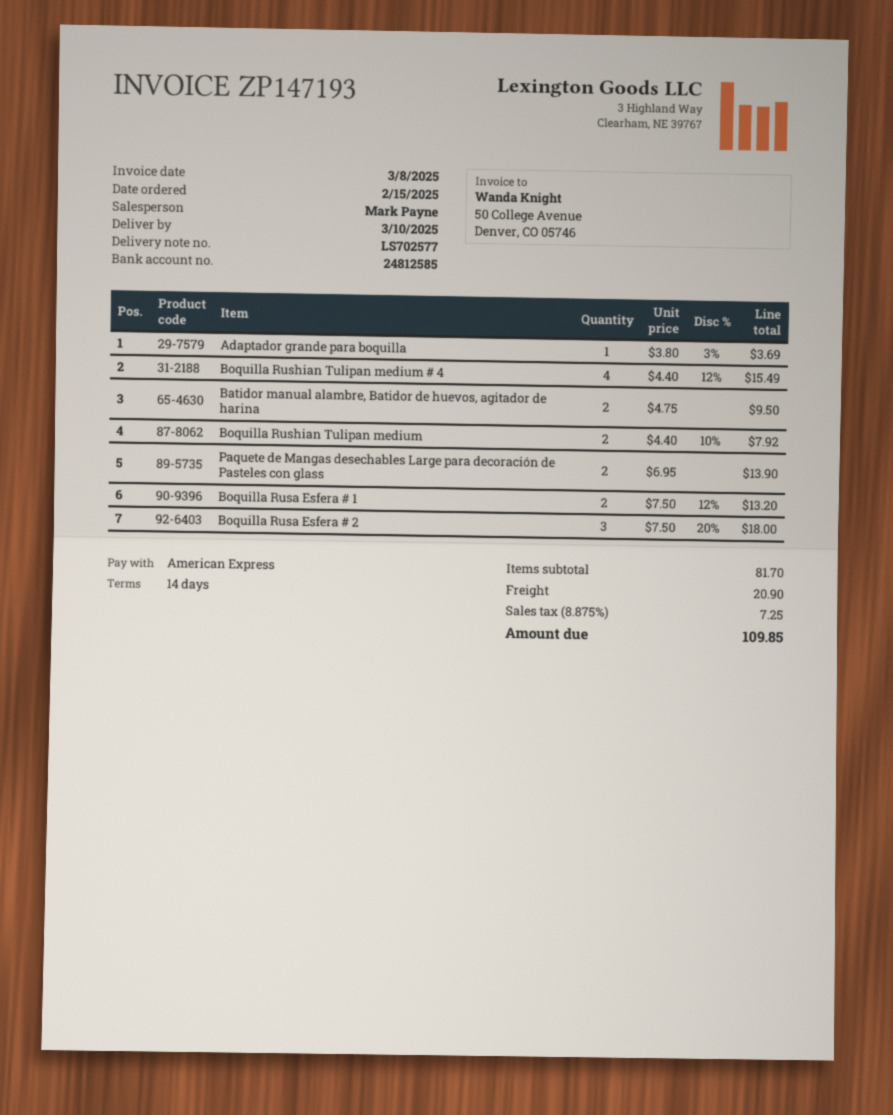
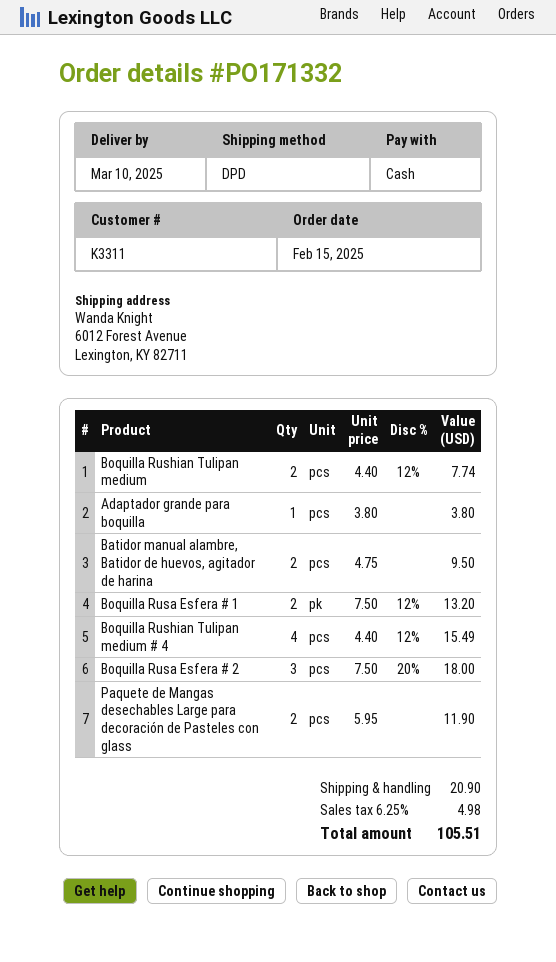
payment method: American Express -> cash
Adaptador grande para boquilla: 1 x 3.80 - 3% = 3.69 -> 1 x 3.80 = 3.80
Boquilla Rushian Tulipan medium: 2 x 4.40 - 10% = 7.92 -> 2 x 4.40 - 12% = 7.74
Paquete de Mangas desechables Large para decoración de Pasteles con glass: 2 x 6.95 = 13.90 -> 2 x 5.95 = 11.90
tax: 8.875% = 7.25 -> 6.25% = 4.98
total: 109.85 -> 105.51

